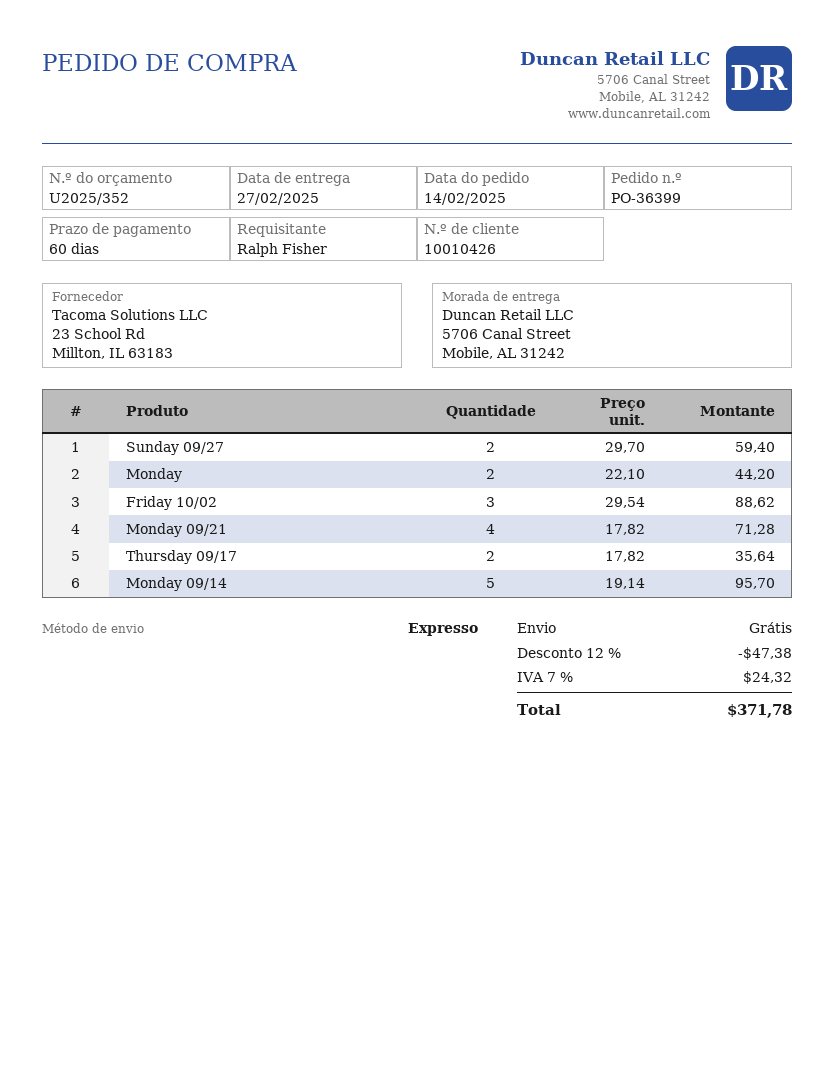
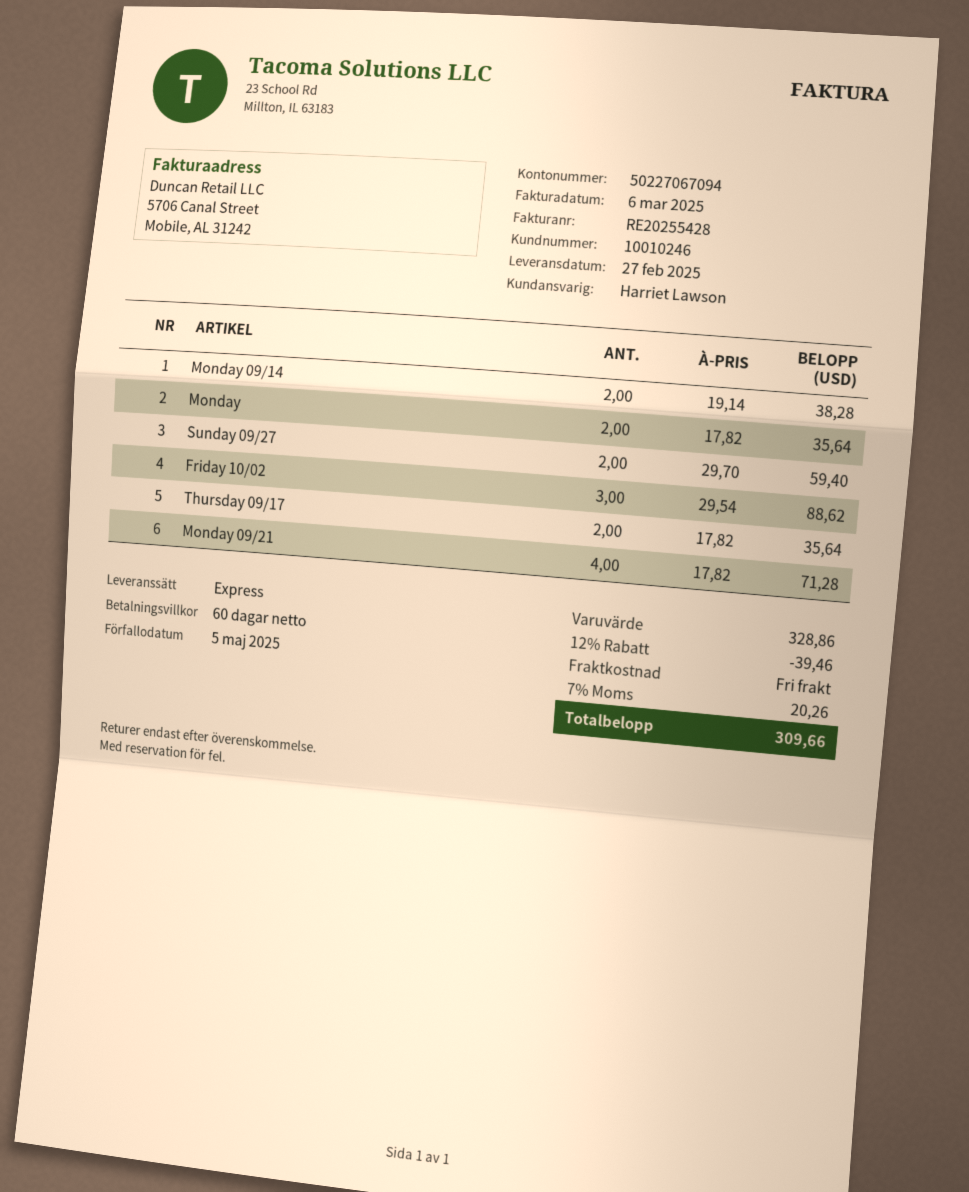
customer number: 10010426 -> 10010246
Monday: 2 x 22.10 = 44.20 -> 2 x 17.82 = 35.64
Monday 09/14: 5 x 19.14 = 95.70 -> 2 x 19.14 = 38.28
discount: 12% = 47.38 -> 12% = 39.46
tax: 7% = 24.32 -> 7% = 20.26
total: 371.78 -> 309.66

